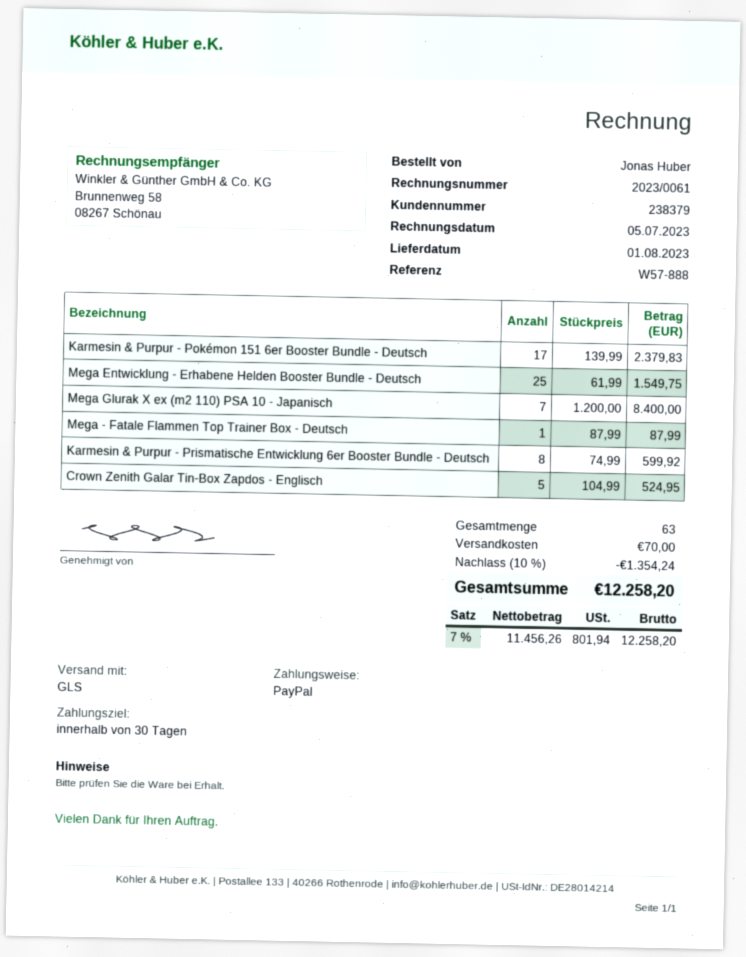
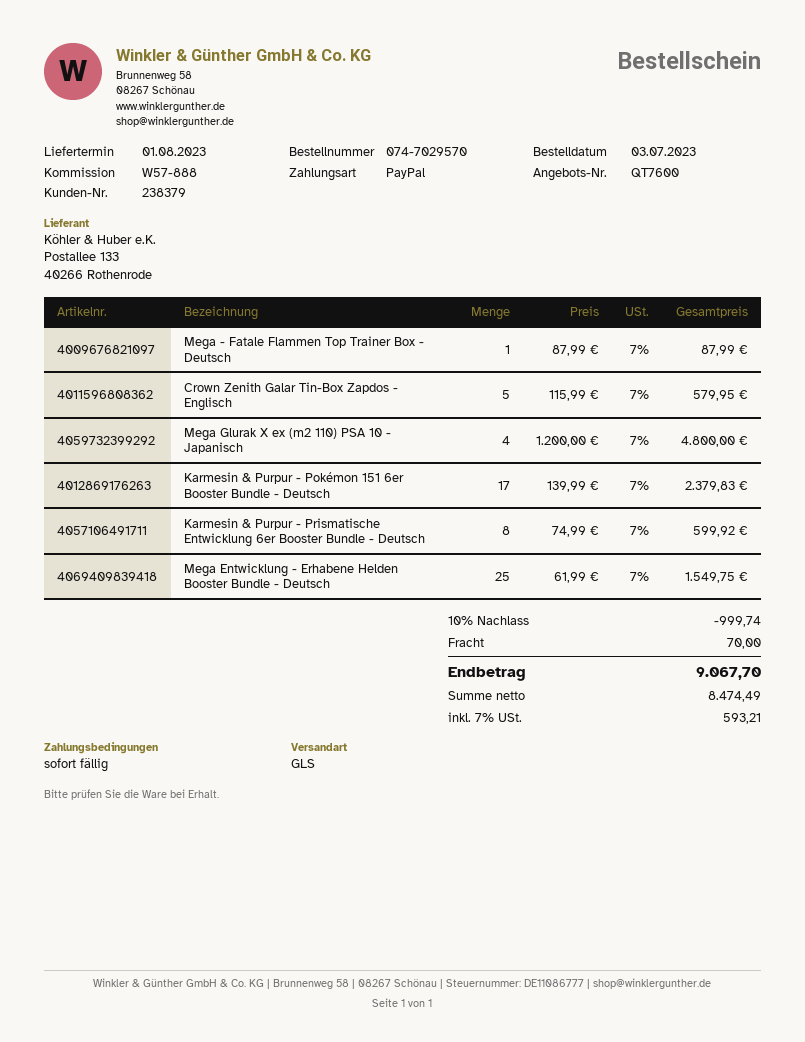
payment terms: 30 days -> on receipt
Mega Glurak X ex (m2 110) PSA 10 - Japanisch: 7 x 1200.00 = 8400.00 -> 4 x 1200.00 = 4800.00
Crown Zenith Galar Tin-Box Zapdos - Englisch: 5 x 104.99 = 524.95 -> 5 x 115.99 = 579.95
discount: 10% = 1354.24 -> 10% = 999.74
net: 11456.26 -> 8474.49
tax: 7% = 801.94 -> 7% = 593.21
total: 12258.20 -> 9067.70

